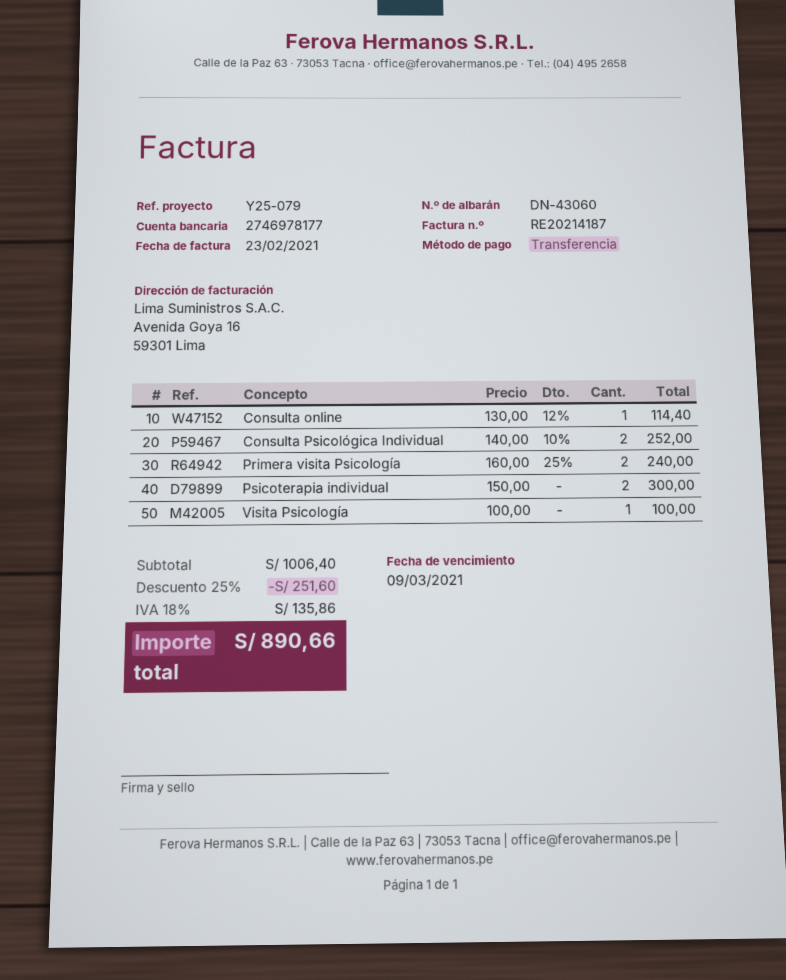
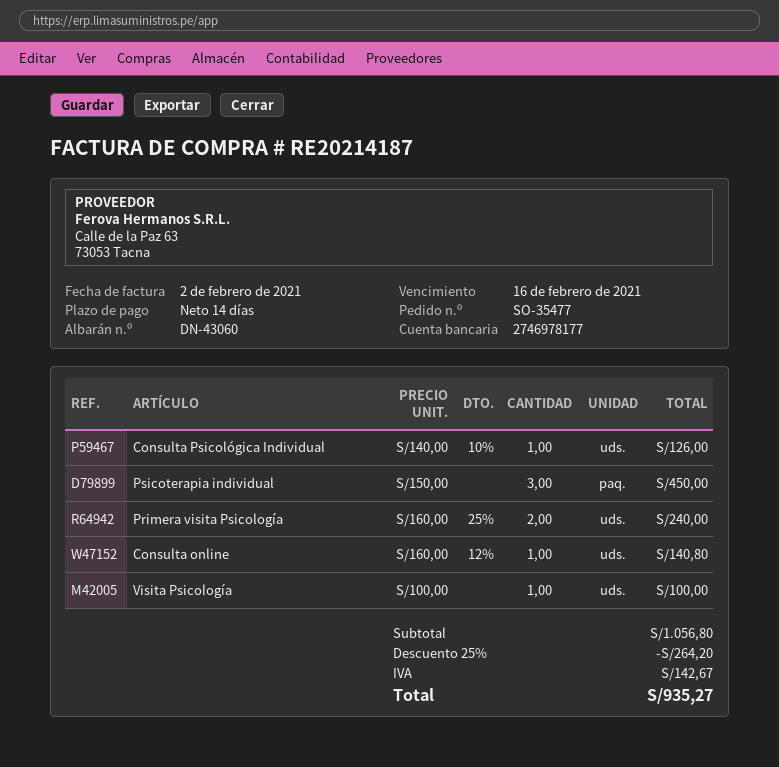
invoice date: 2021-02-23 -> 2021-02-02
due date: 2021-03-09 -> 2021-02-16
Consulta online: 1 x 130.00 - 12% = 114.40 -> 1 x 160.00 - 12% = 140.80
Consulta Psicológica Individual: 2 x 140.00 - 10% = 252.00 -> 1 x 140.00 - 10% = 126.00
Psicoterapia individual: 2 x 150.00 = 300.00 -> 3 x 150.00 = 450.00
subtotal: 1006.40 -> 1056.80
discount: 25% = 251.60 -> 25% = 264.20
tax: 135.86 -> 142.67
total: 890.66 -> 935.27

